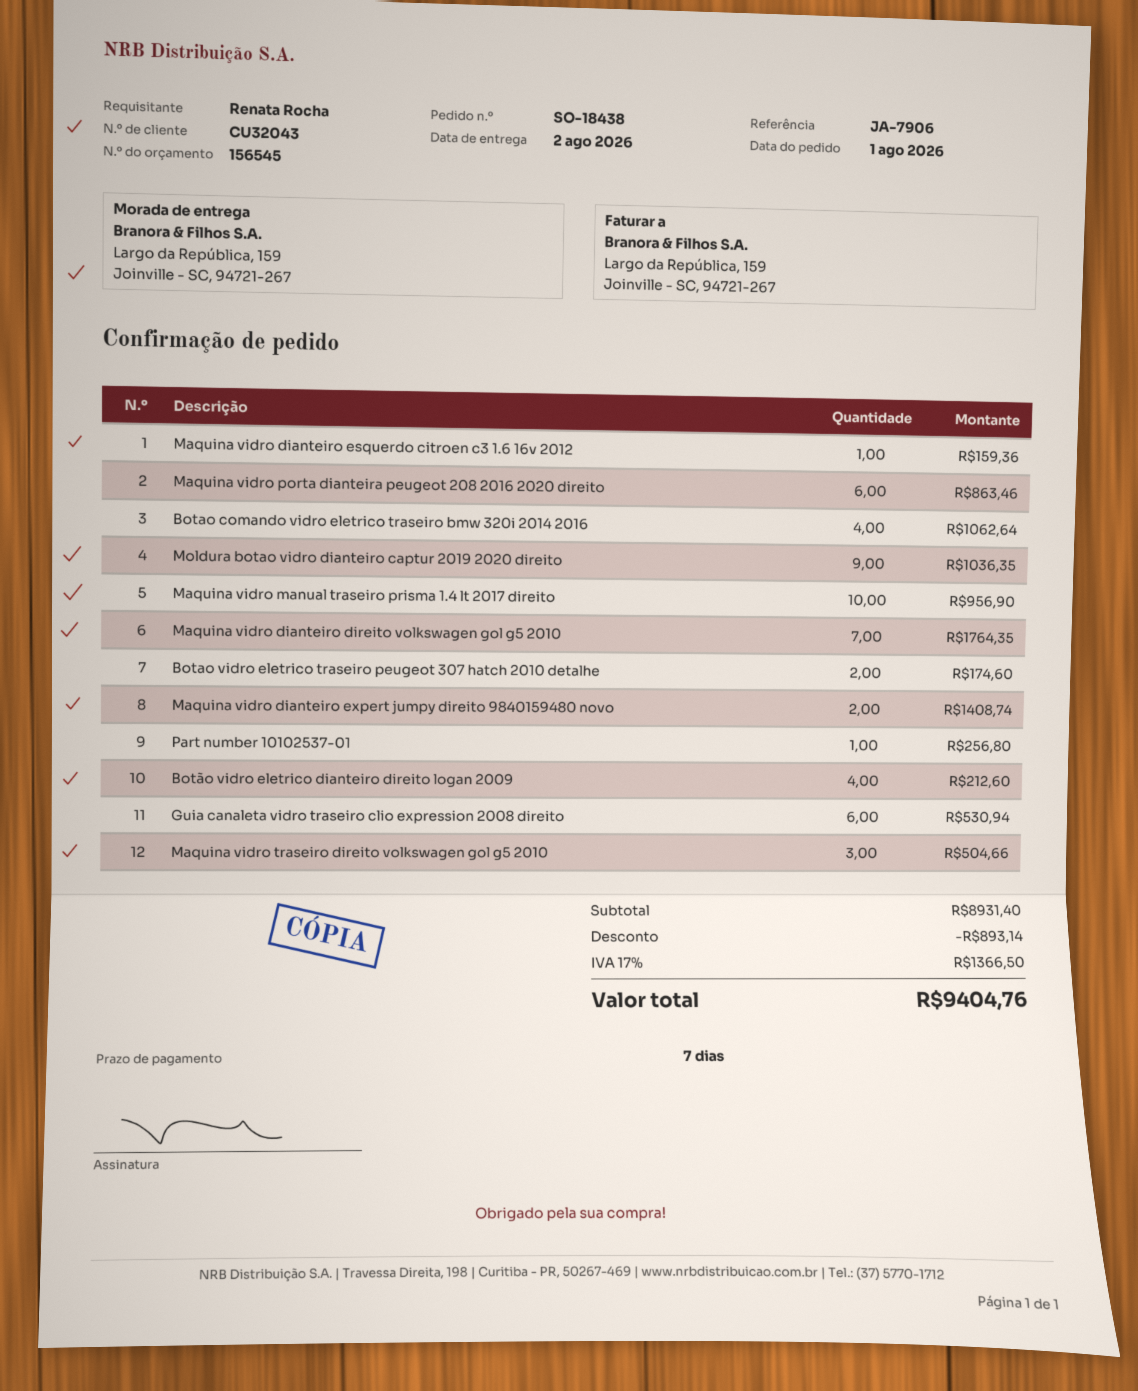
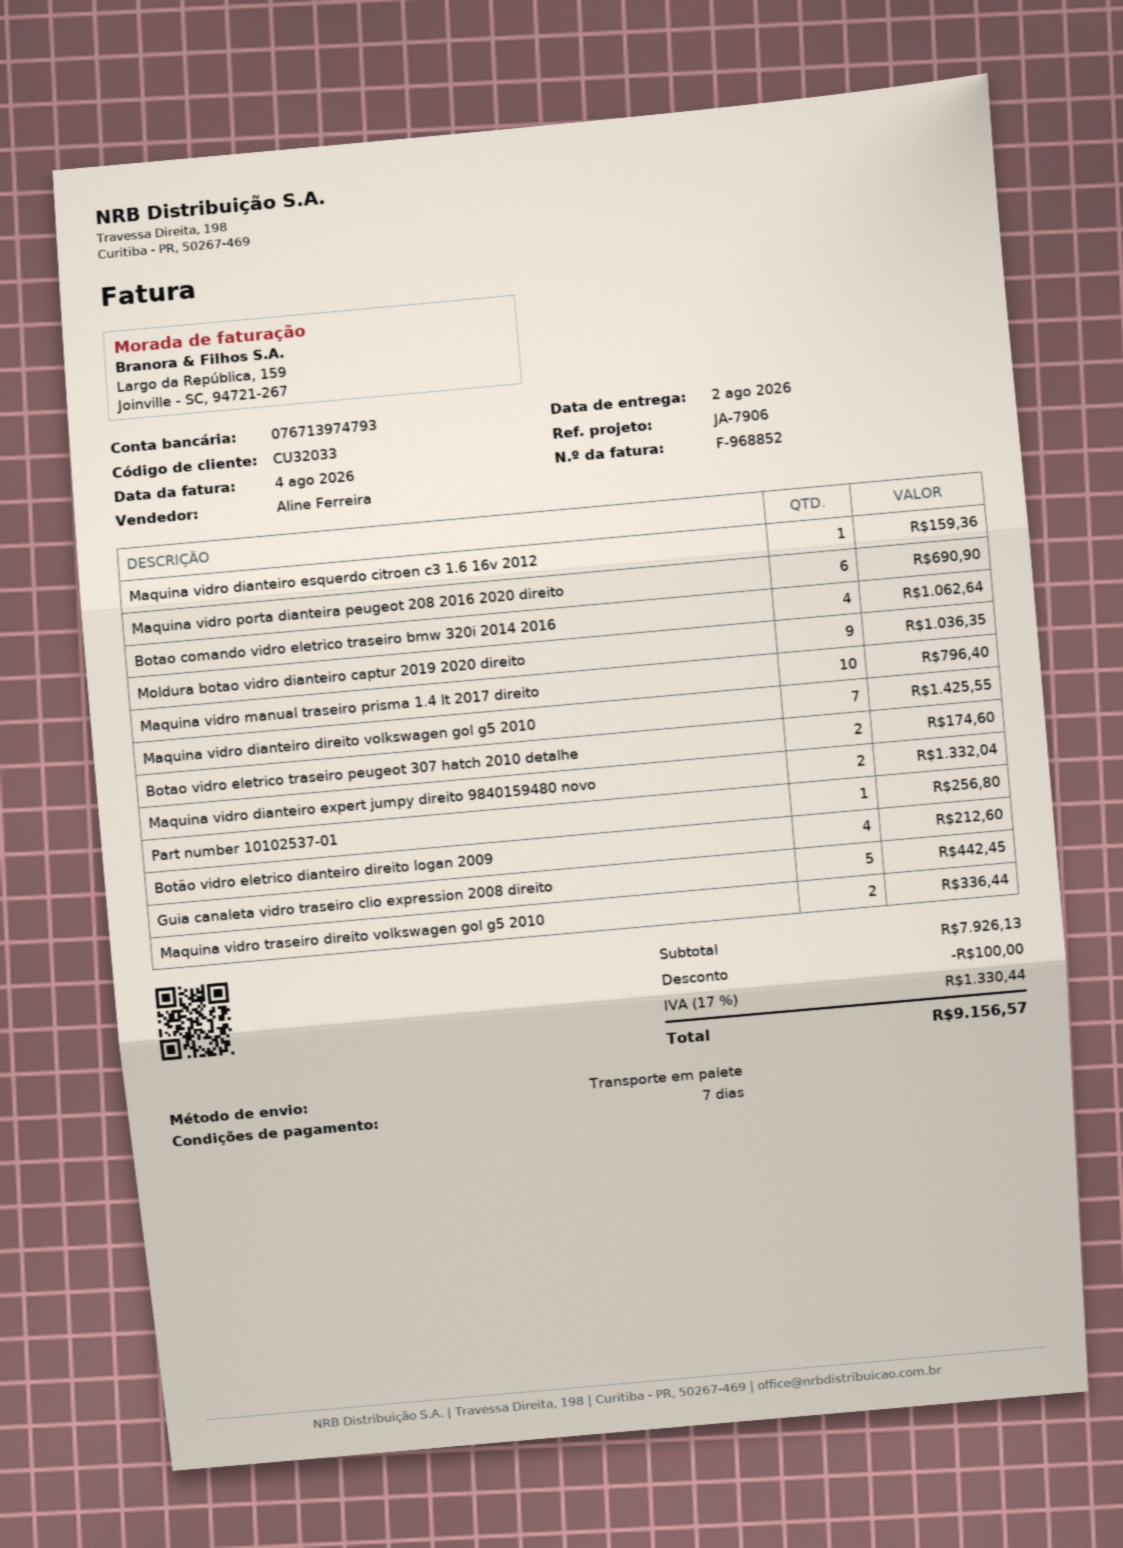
customer number: CU32043 -> CU32033
Maquina vidro porta dianteira peugeot 208 2016 2020 direito: 6 for 863.46 -> 6 for 690.90
Maquina vidro manual traseiro prisma 1.4 lt 2017 direito: 10 for 956.90 -> 10 for 796.40
Maquina vidro dianteiro direito volkswagen gol g5 2010: 7 for 1764.35 -> 7 for 1425.55
Maquina vidro dianteiro expert jumpy direito 9840159480 novo: 2 for 1408.74 -> 2 for 1332.04
Guia canaleta vidro traseiro clio expression 2008 direito: 6 for 530.94 -> 5 for 442.45
Maquina vidro traseiro direito volkswagen gol g5 2010: 3 for 504.66 -> 2 for 336.44
subtotal: 8931.40 -> 7926.13
discount: 893.14 -> 100.00
tax: 17% = 1366.50 -> 17% = 1330.44
total: 9404.76 -> 9156.57

